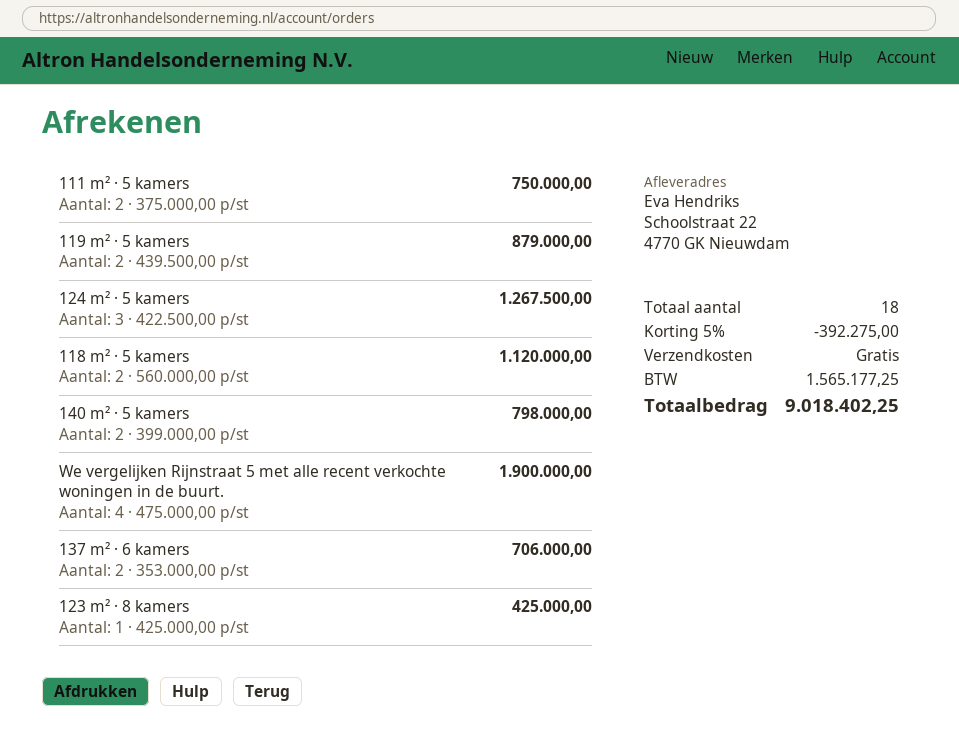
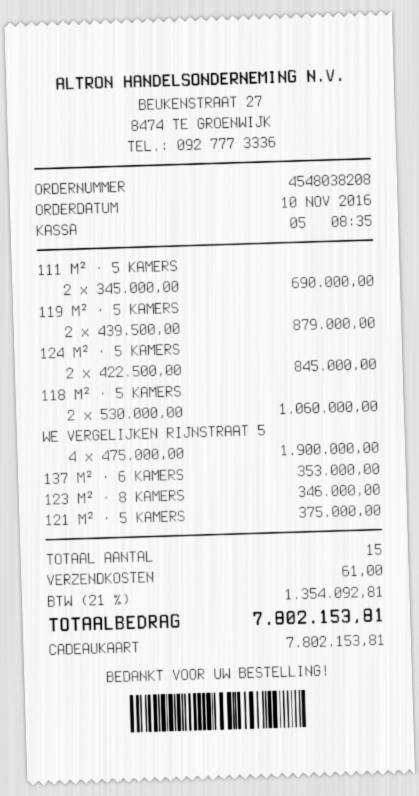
111 m² · 5 kamers: 2 x 375000.00 = 750000.00 -> 2 x 345000.00 = 690000.00
124 m² · 5 kamers: 3 x 422500.00 = 1267500.00 -> 2 x 422500.00 = 845000.00
118 m² · 5 kamers: 2 x 560000.00 = 1120000.00 -> 2 x 530000.00 = 1060000.00
140 m² · 5 kamers: 2 x 399000.00 = 798000.00 -> none
137 m² · 6 kamers: 2 x 353000.00 = 706000.00 -> 1 x 353000.00 = 353000.00
123 m² · 8 kamers: 1 x 425000.00 = 425000.00 -> 1 x 346000.00 = 346000.00
121 M² · 5 KAMERS: none -> 1 x 375000.00 = 375000.00
total quantity: 18 -> 15
discount: 5% = 392275.00 -> none
shipping: 0.00 -> 61.00
tax: 1565177.25 -> 1354092.81
total: 9018402.25 -> 7802153.81

